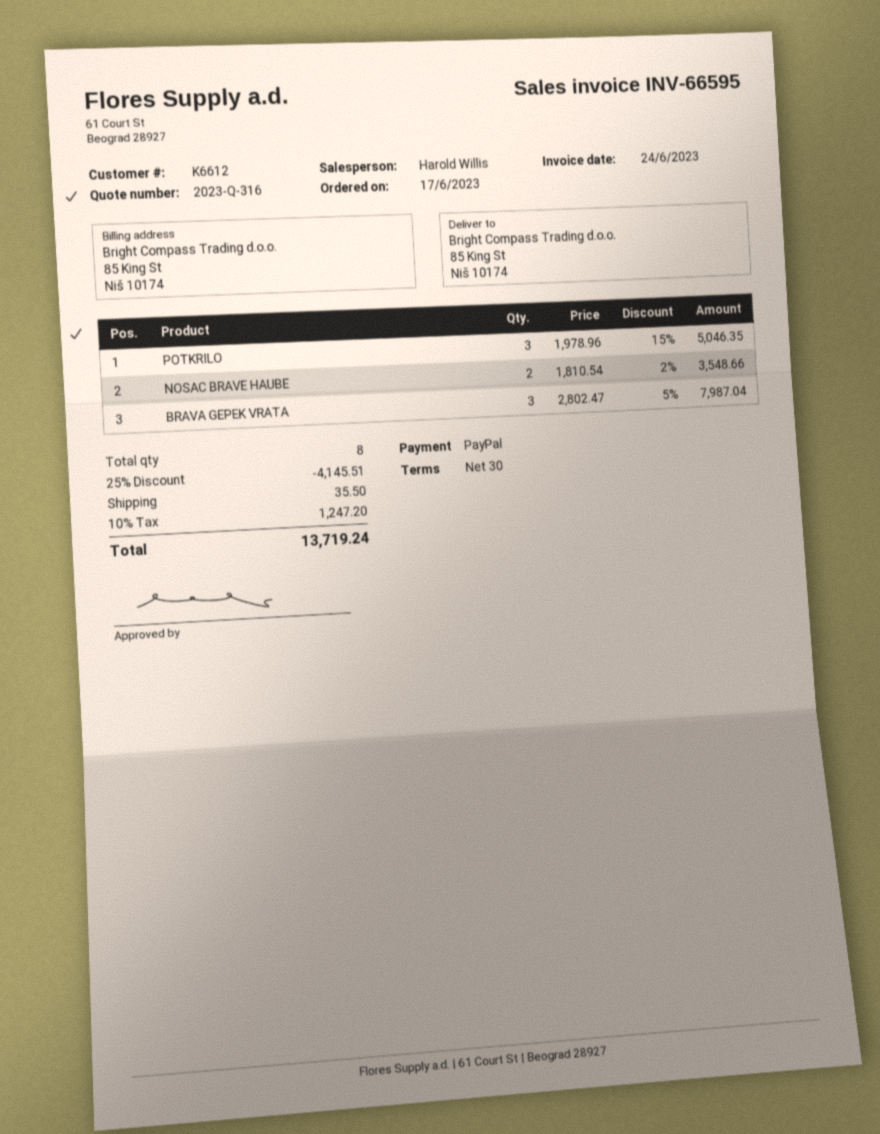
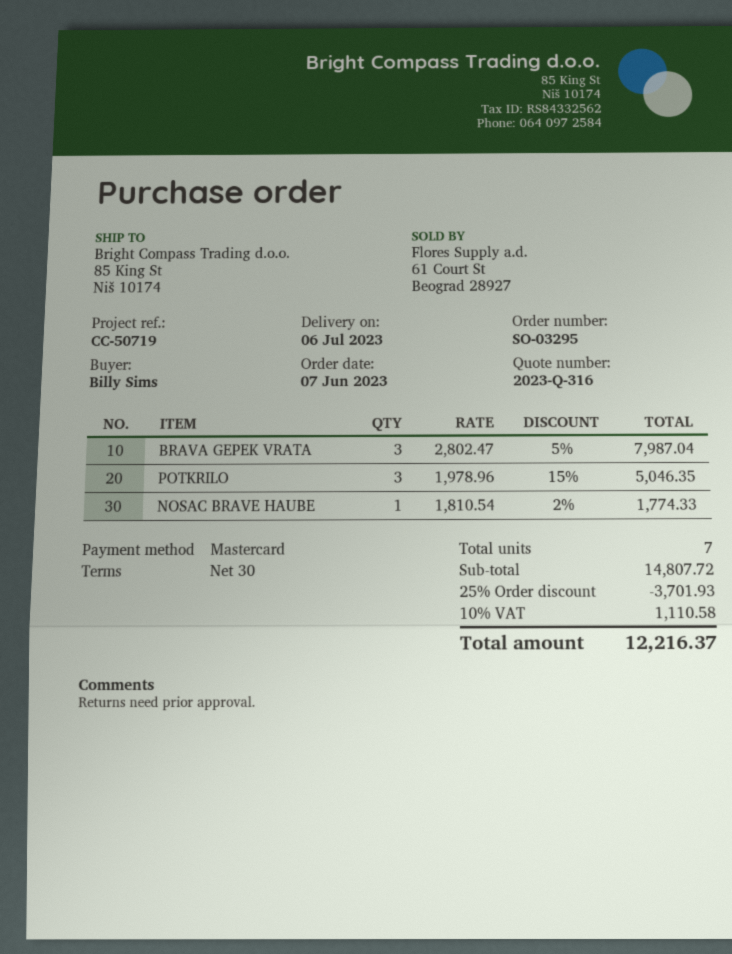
order date: 2023-06-17 -> 2023-06-07
payment method: PayPal -> Mastercard
NOSAC BRAVE HAUBE: 2 x 1810.54 - 2% = 3548.66 -> 1 x 1810.54 - 2% = 1774.33
total quantity: 8 -> 7
discount: 25% = 4145.51 -> 25% = 3701.93
shipping: 35.50 -> none
tax: 10% = 1247.20 -> 10% = 1110.58
total: 13719.24 -> 12216.37

